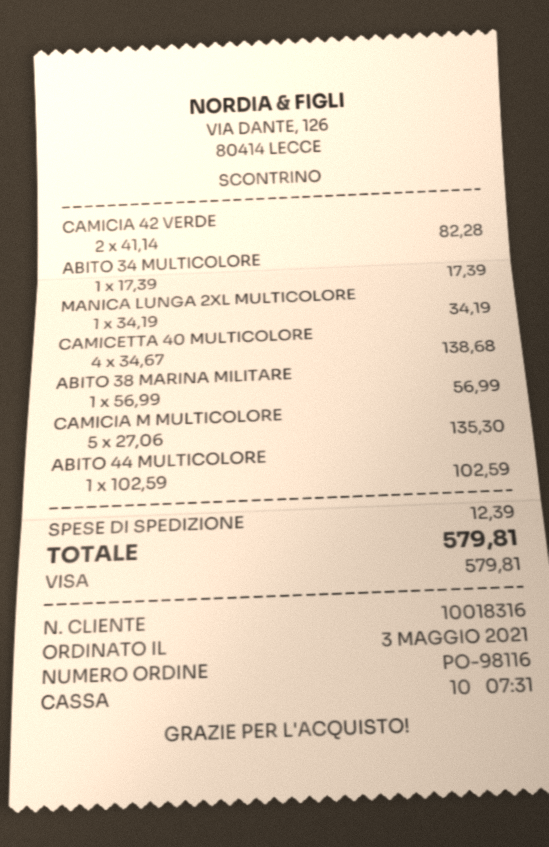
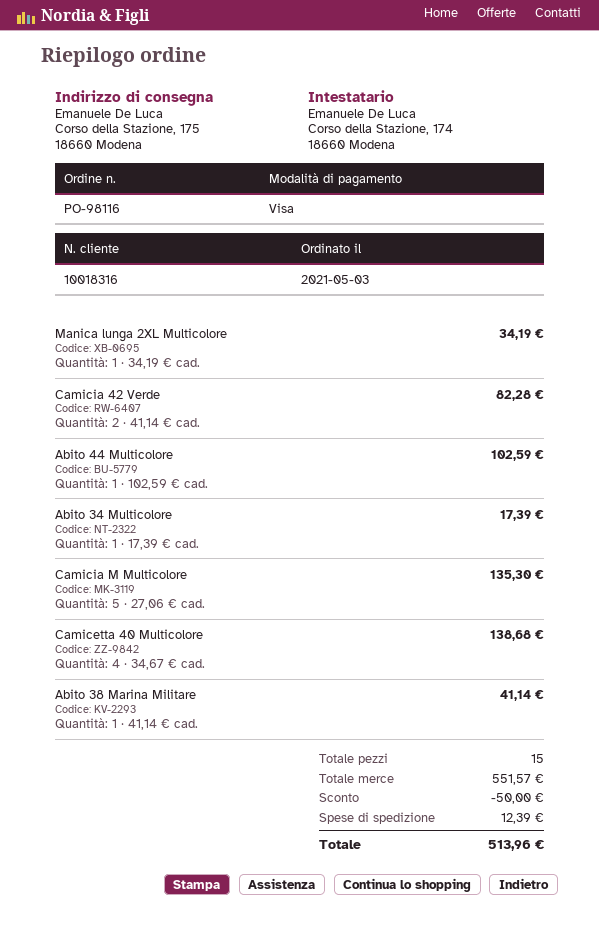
ABITO 38 MARINA MILITARE: 1 x 56.99 = 56.99 -> 1 x 41.14 = 41.14
discount: none -> 50.00
total: 579.81 -> 513.96

